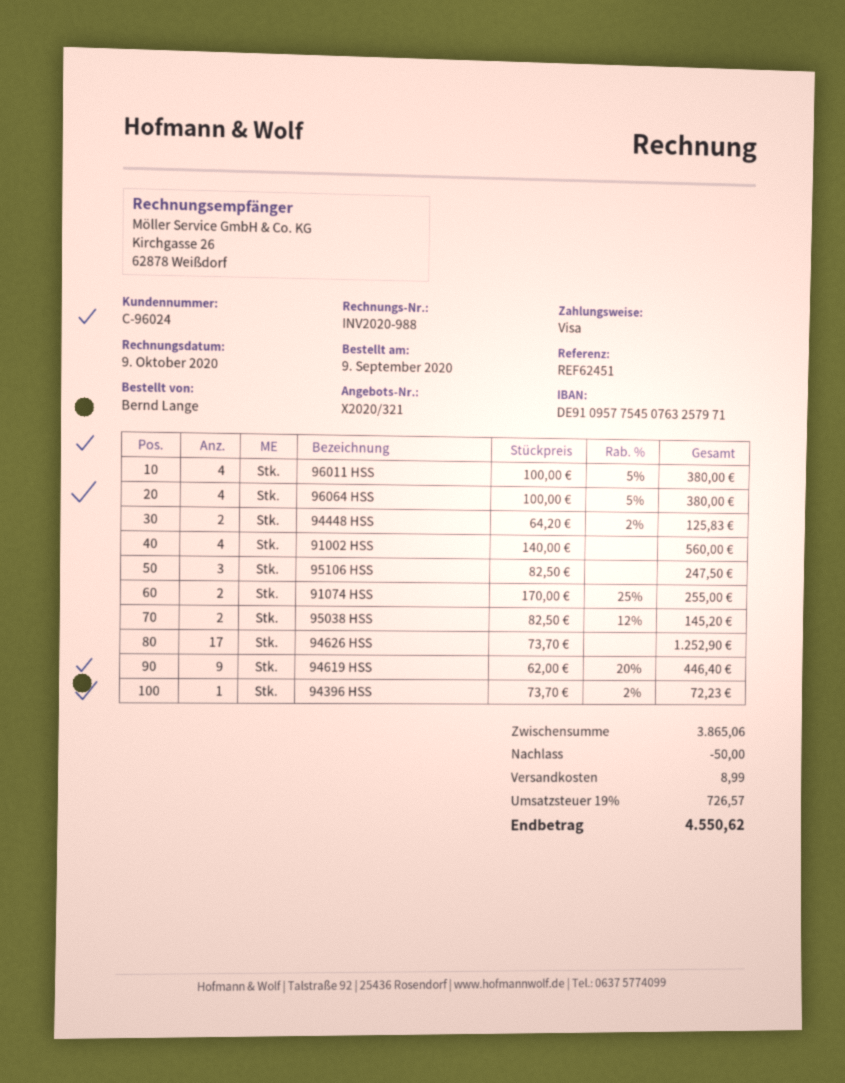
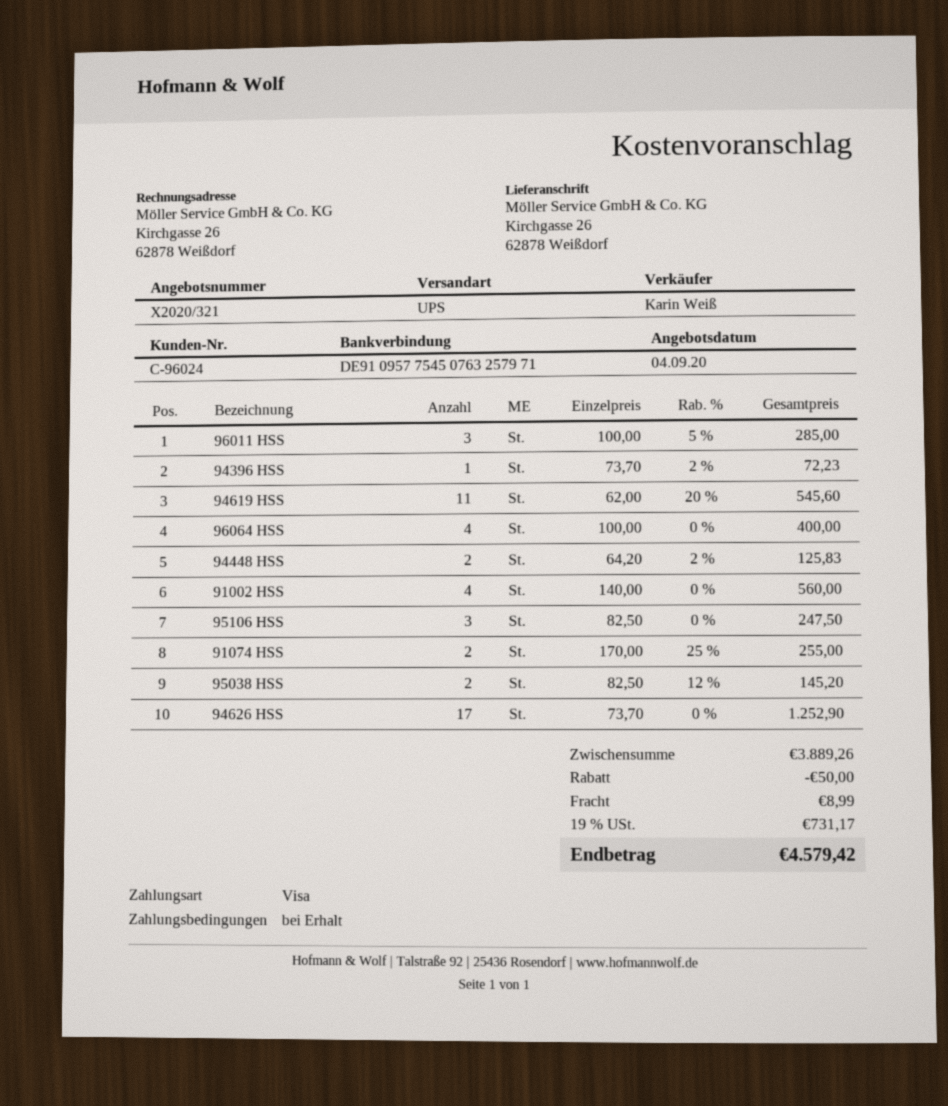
96011 HSS: 4 x 100.00 - 5% = 380.00 -> 3 x 100.00 - 5% = 285.00
96064 HSS: 4 x 100.00 - 5% = 380.00 -> 4 x 100.00 = 400.00
94619 HSS: 9 x 62.00 - 20% = 446.40 -> 11 x 62.00 - 20% = 545.60
subtotal: 3865.06 -> 3889.26
tax: 19% = 726.57 -> 19% = 731.17
total: 4550.62 -> 4579.42

